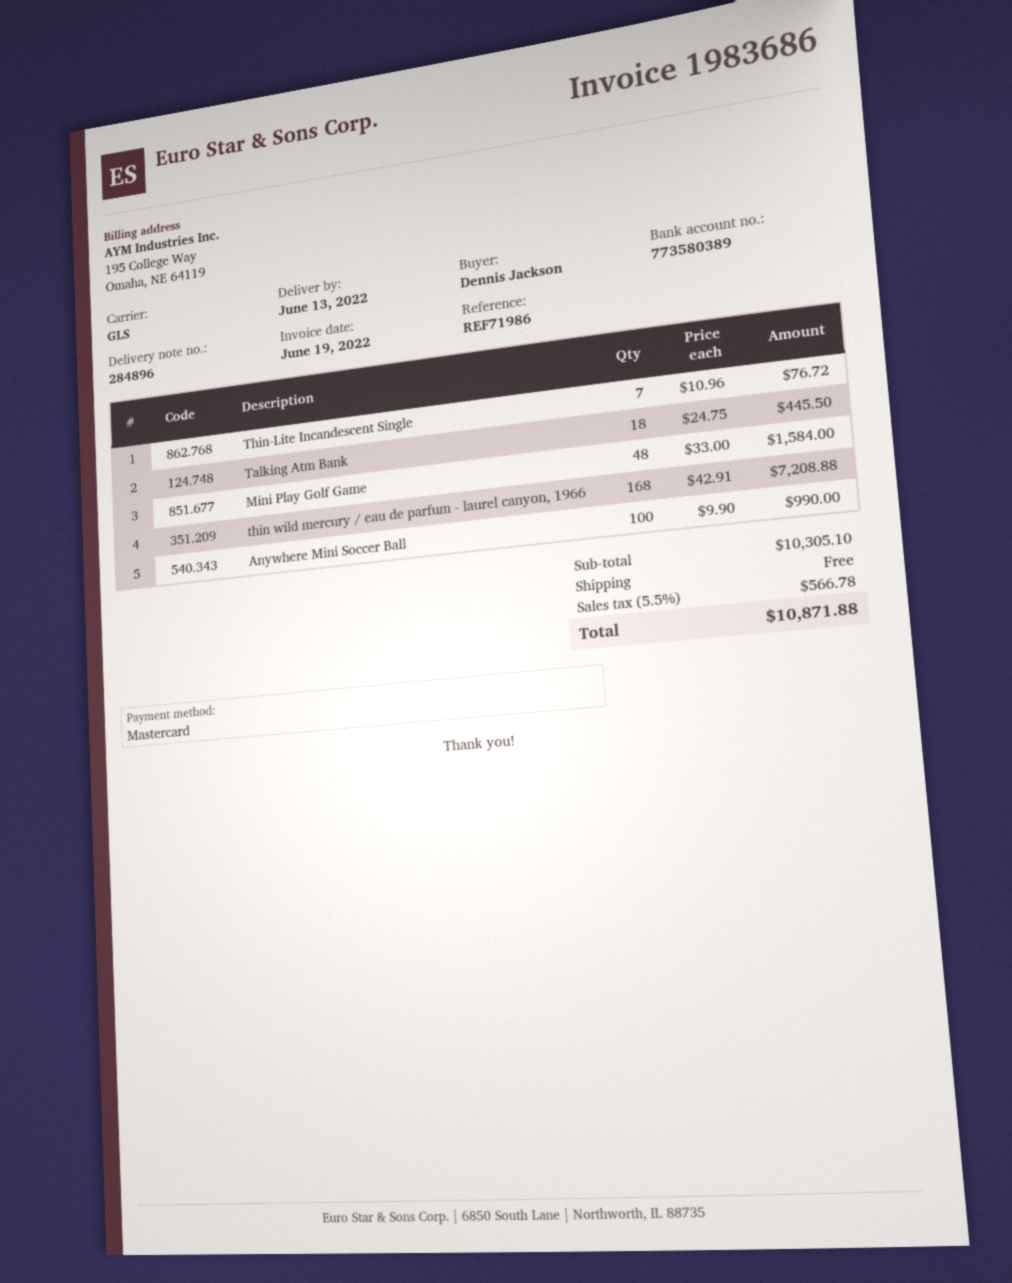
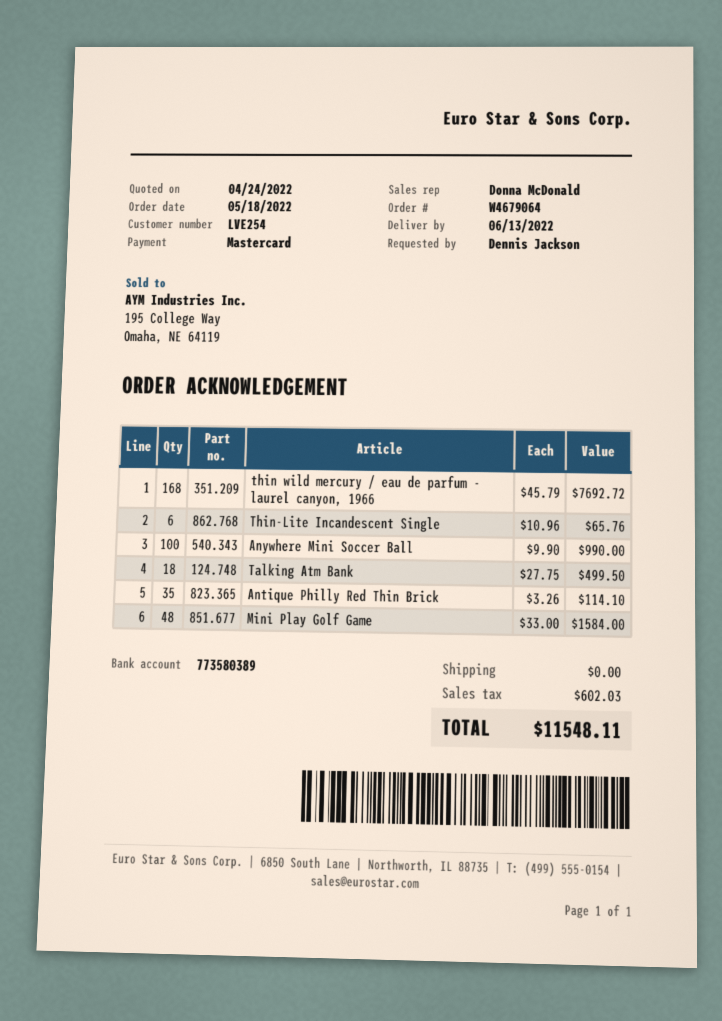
Thin-Lite Incandescent Single: 7 x 10.96 = 76.72 -> 6 x 10.96 = 65.76
Talking Atm Bank: 18 x 24.75 = 445.50 -> 18 x 27.75 = 499.50
thin wild mercury / eau de parfum - laurel canyon, 1966: 168 x 42.91 = 7208.88 -> 168 x 45.79 = 7692.72
Antique Philly Red Thin Brick: none -> 35 x 3.26 = 114.10
tax: 566.78 -> 602.03
total: 10871.88 -> 11548.11

